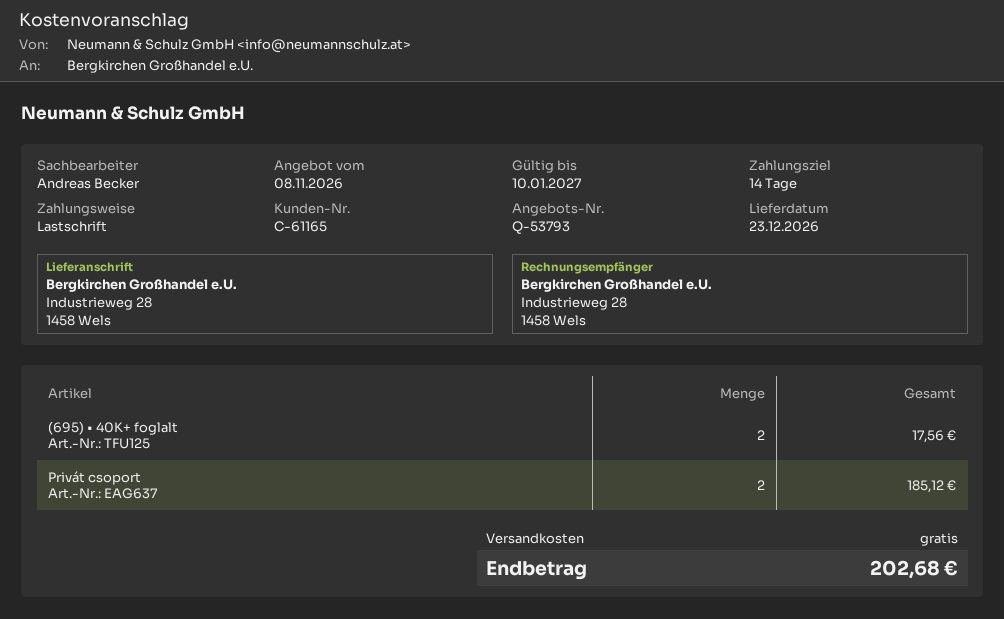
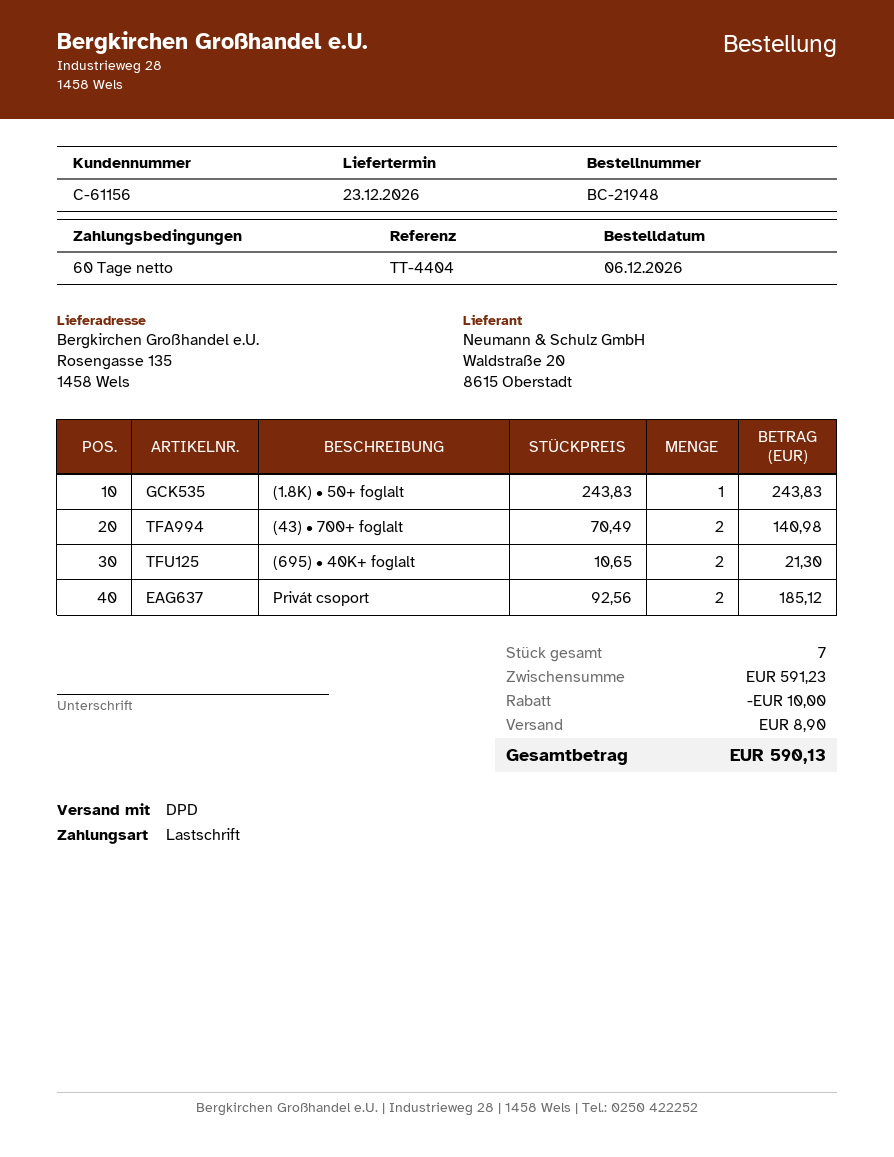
payment terms: 14 days -> 60 days
customer number: C-61165 -> C-61156
ship to: Industrieweg 28, 1458 Wels -> Rosengasse 135, 1458 Wels
(695) • 40K+ foglalt: 2 for 17.56 -> 2 for 21.30
(1.8K) • 50+ foglalt: none -> 1 for 243.83
(43) • 700+ foglalt: none -> 2 for 140.98
discount: none -> 10.00
shipping: 0.00 -> 8.90
total: 202.68 -> 590.13

